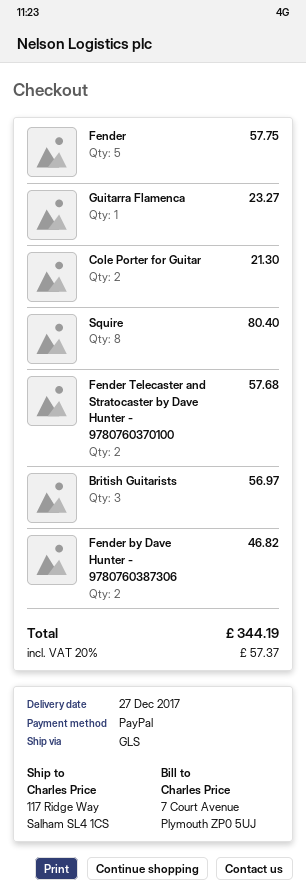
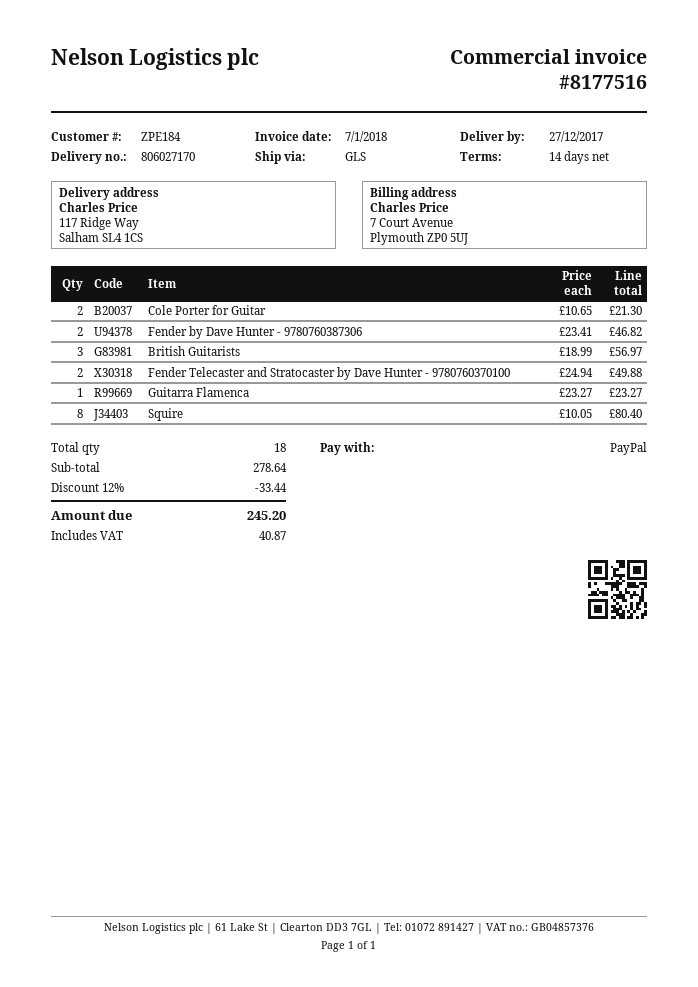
Fender: 5 for 57.75 -> none
Fender Telecaster and Stratocaster by Dave Hunter - 9780760370100: 2 for 57.68 -> 2 for 49.88
discount: none -> 12% = 33.44
tax: 57.37 -> 40.87
total: 344.19 -> 245.20

